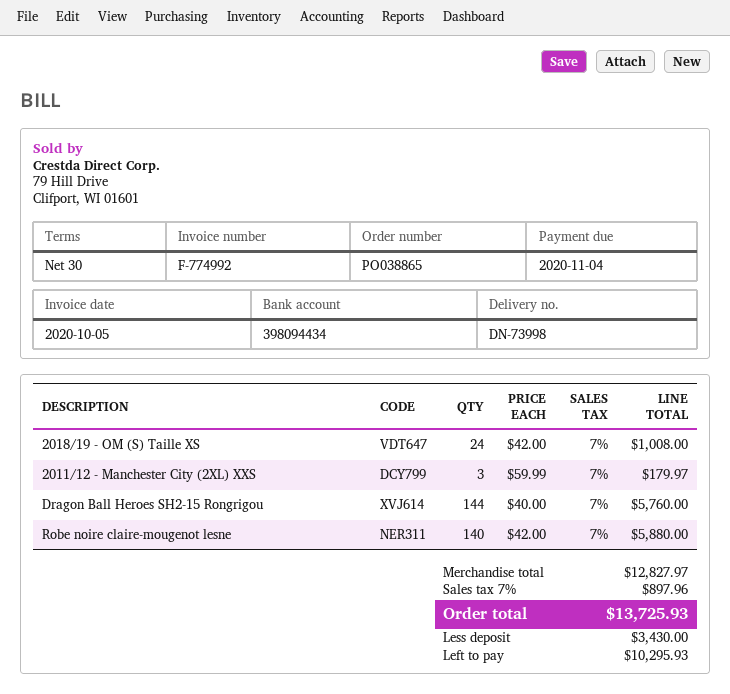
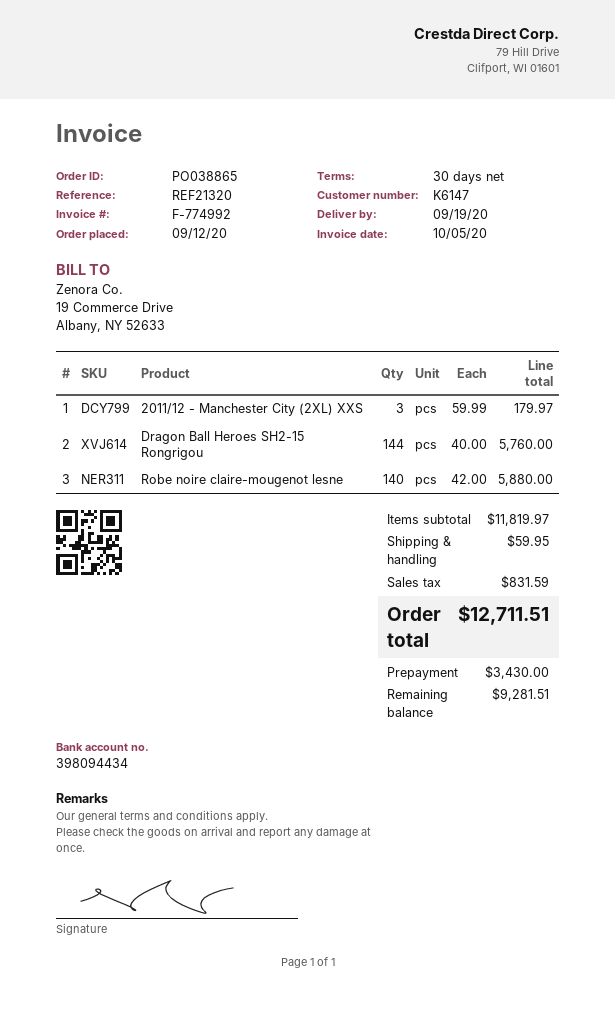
2018/19 - OM (S) Taille XS: 24 x 42.00 = 1008.00 -> none
subtotal: 12827.97 -> 11819.97
shipping: none -> 59.95
tax: 897.96 -> 831.59
total: 13725.93 -> 12711.51
balance: 10295.93 -> 9281.51

